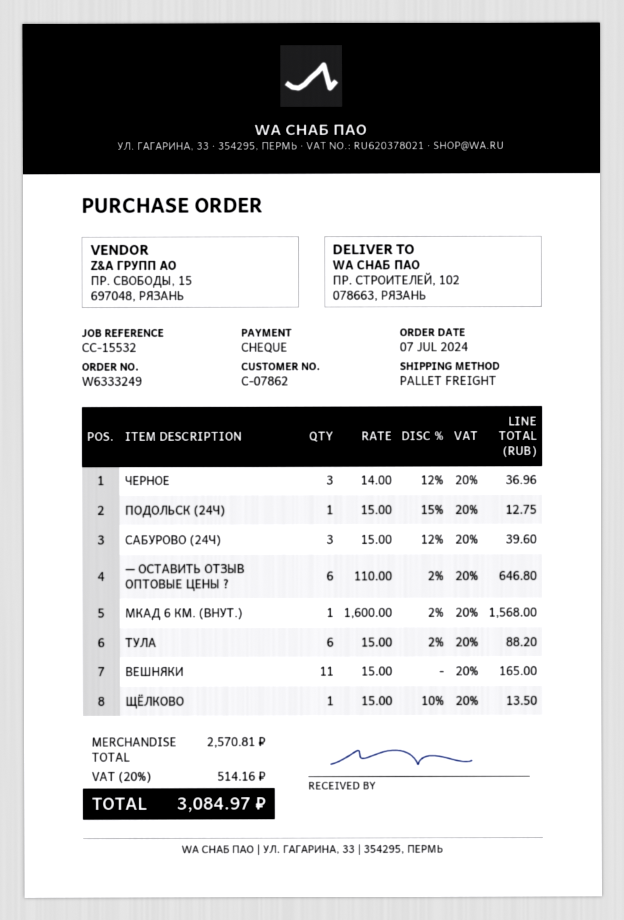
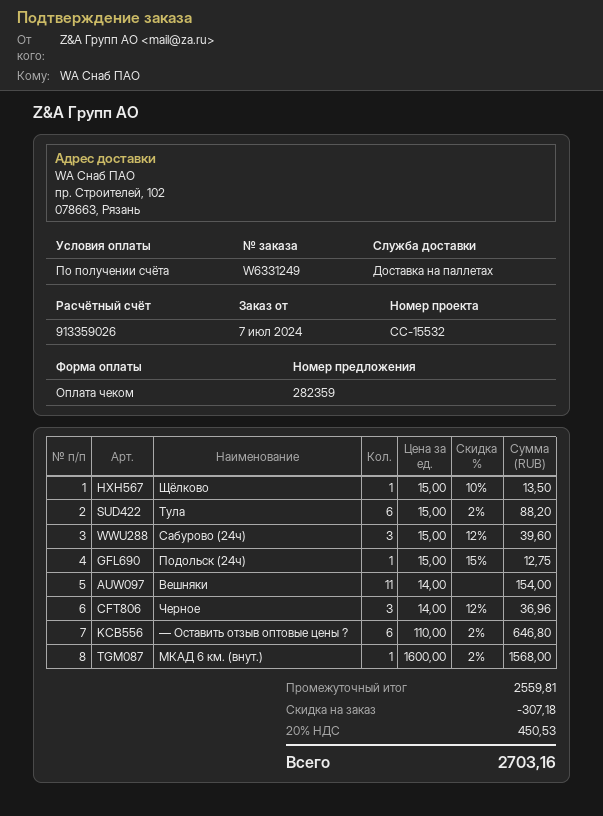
order number: W6333249 -> W6331249
ВЕШНЯКИ: 11 x 15.00 = 165.00 -> 11 x 14.00 = 154.00
subtotal: 2570.81 -> 2559.81
discount: none -> 307.18
tax: 20% = 514.16 -> 20% = 450.53
total: 3084.97 -> 2703.16

